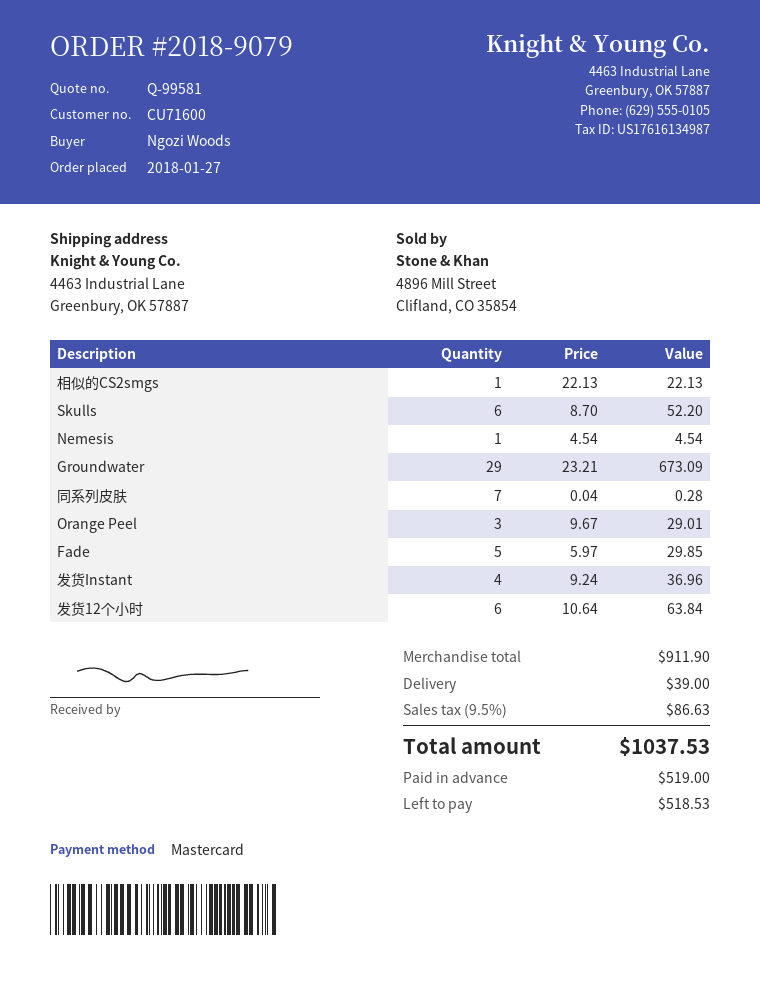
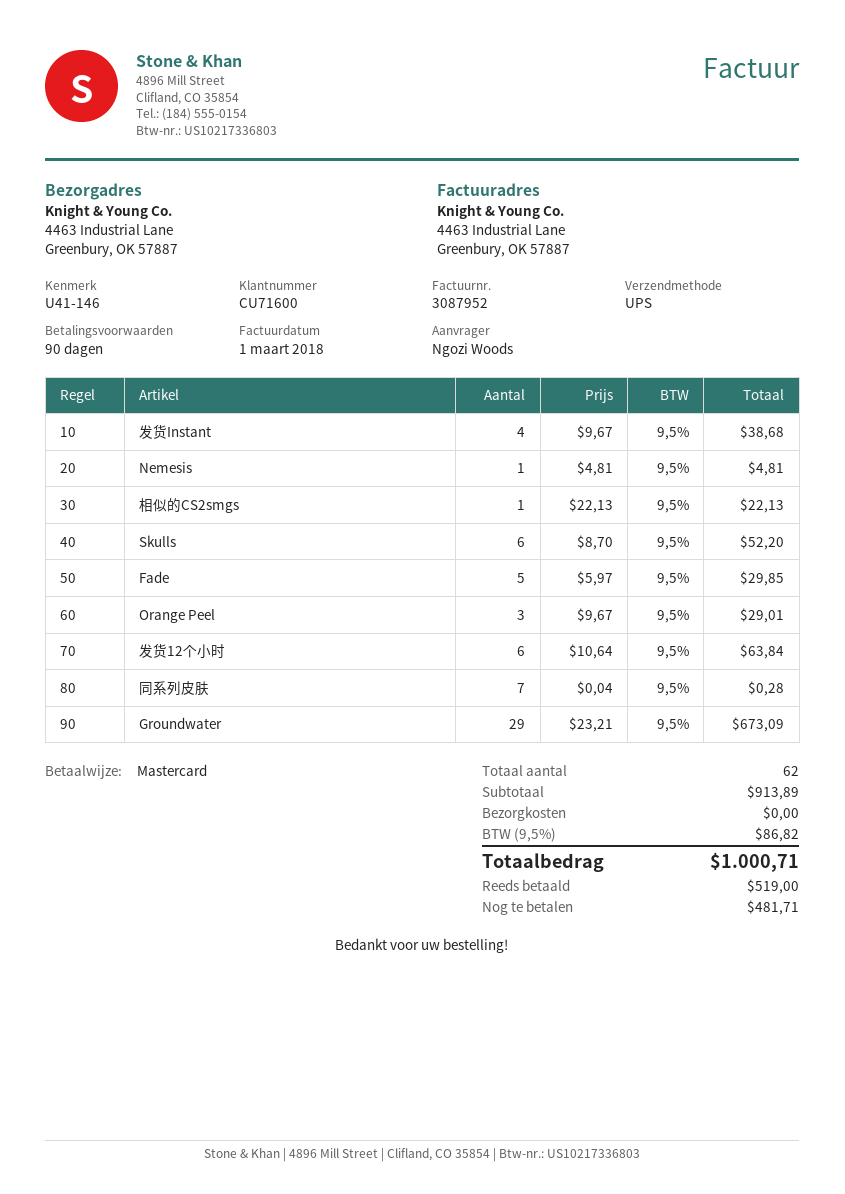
Nemesis: 1 x 4.54 = 4.54 -> 1 x 4.81 = 4.81
发货Instant: 4 x 9.24 = 36.96 -> 4 x 9.67 = 38.68
subtotal: 911.90 -> 913.89
shipping: 39.00 -> 0.00
tax: 9.5% = 86.63 -> 9.5% = 86.82
total: 1037.53 -> 1000.71
balance: 518.53 -> 481.71

